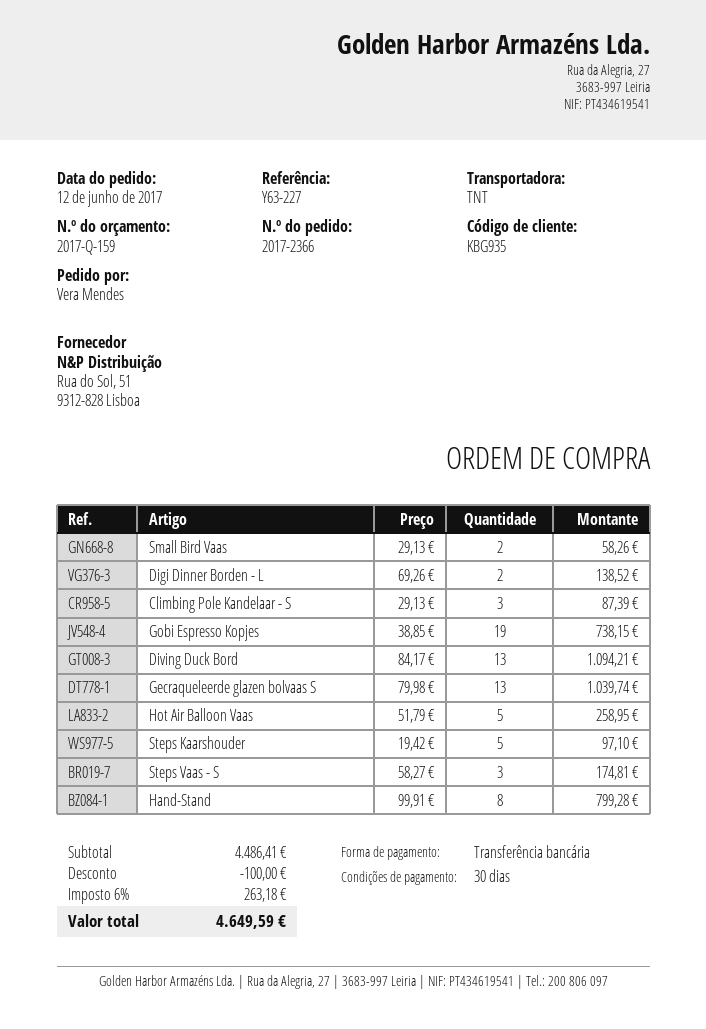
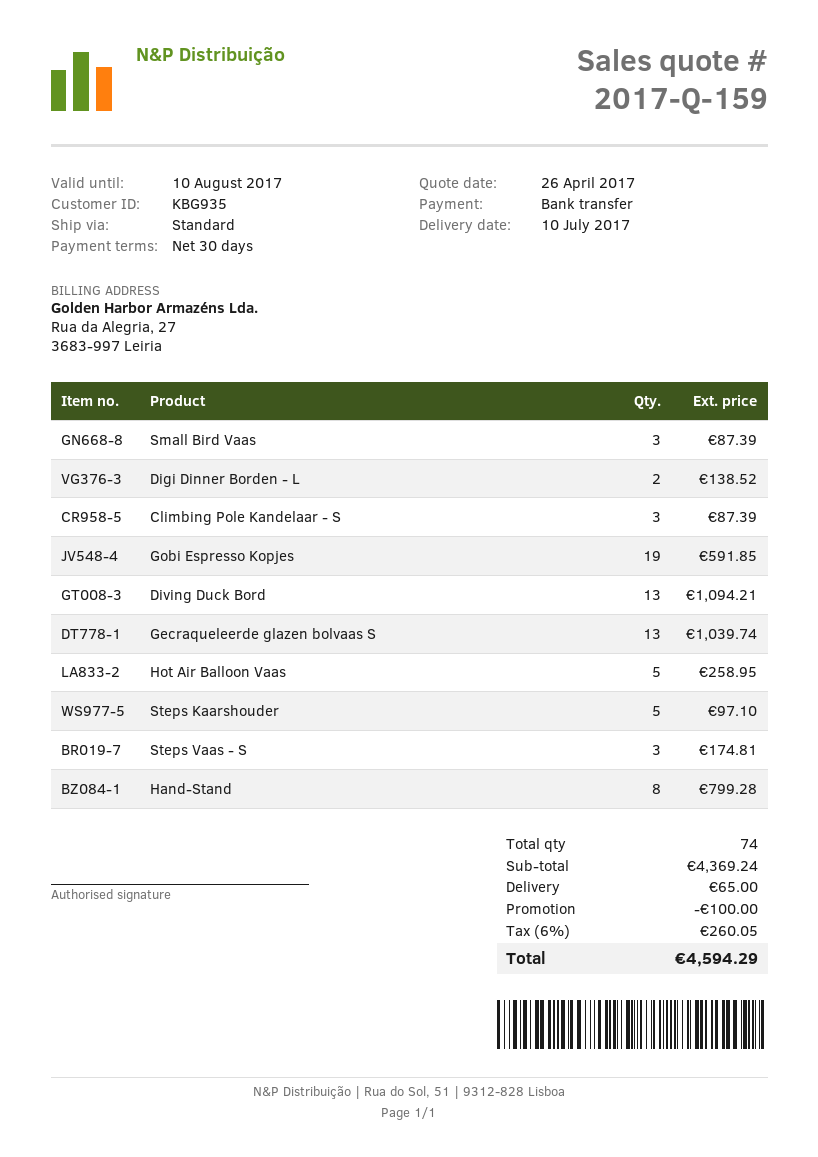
shipping method: TNT -> standard
Small Bird Vaas: 2 for 58.26 -> 3 for 87.39
Gobi Espresso Kopjes: 19 for 738.15 -> 19 for 591.85
subtotal: 4486.41 -> 4369.24
shipping: none -> 65.00
tax: 6% = 263.18 -> 6% = 260.05
total: 4649.59 -> 4594.29

